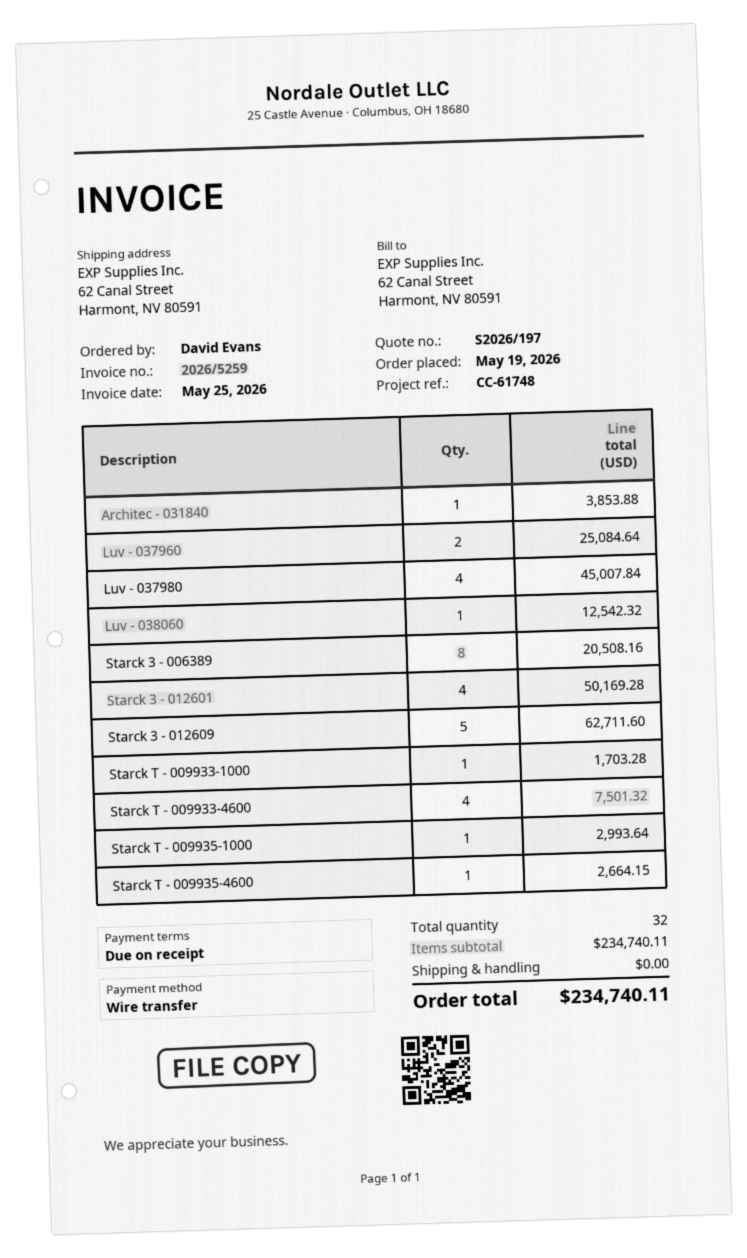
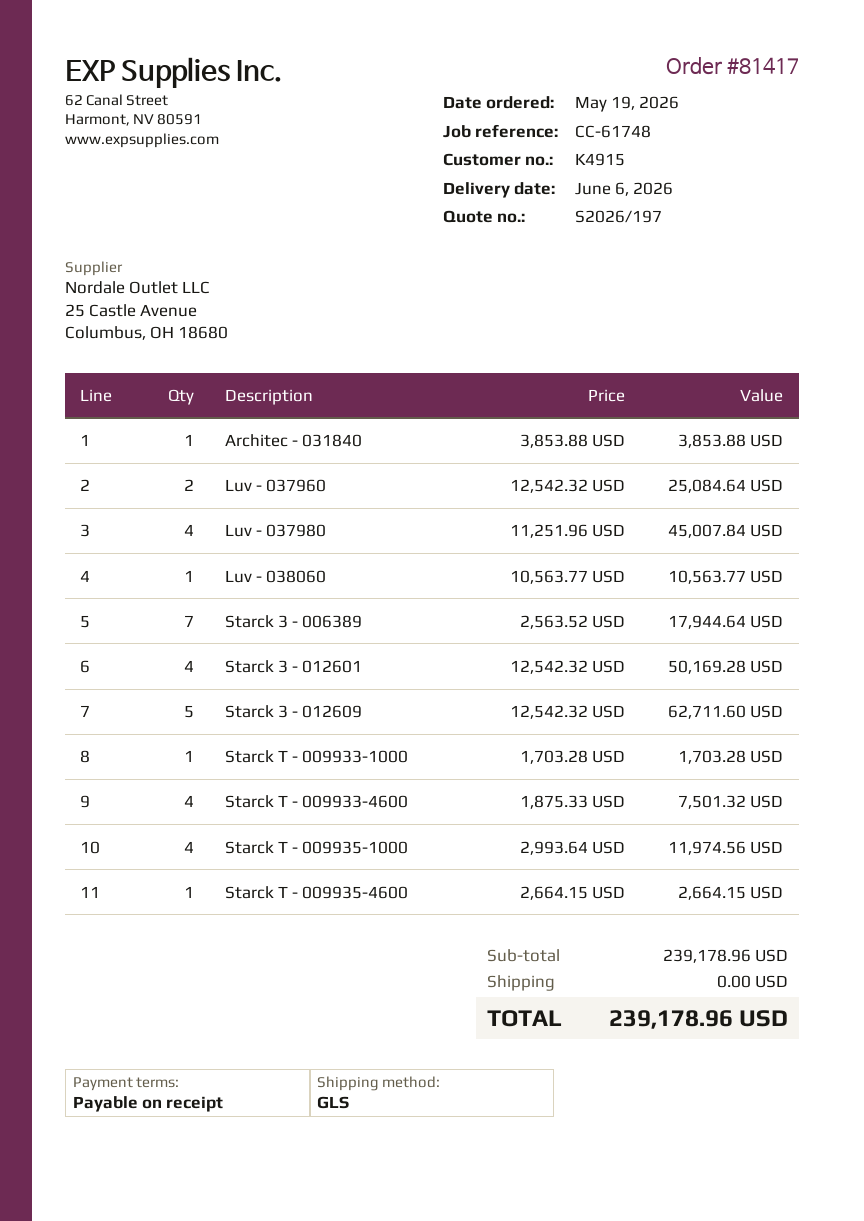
Luv - 038060: 1 for 12542.32 -> 1 for 10563.77
Starck 3 - 006389: 8 for 20508.16 -> 7 for 17944.64
Starck T - 009935-1000: 1 for 2993.64 -> 4 for 11974.56
subtotal: 234740.11 -> 239178.96
total: 234740.11 -> 239178.96

